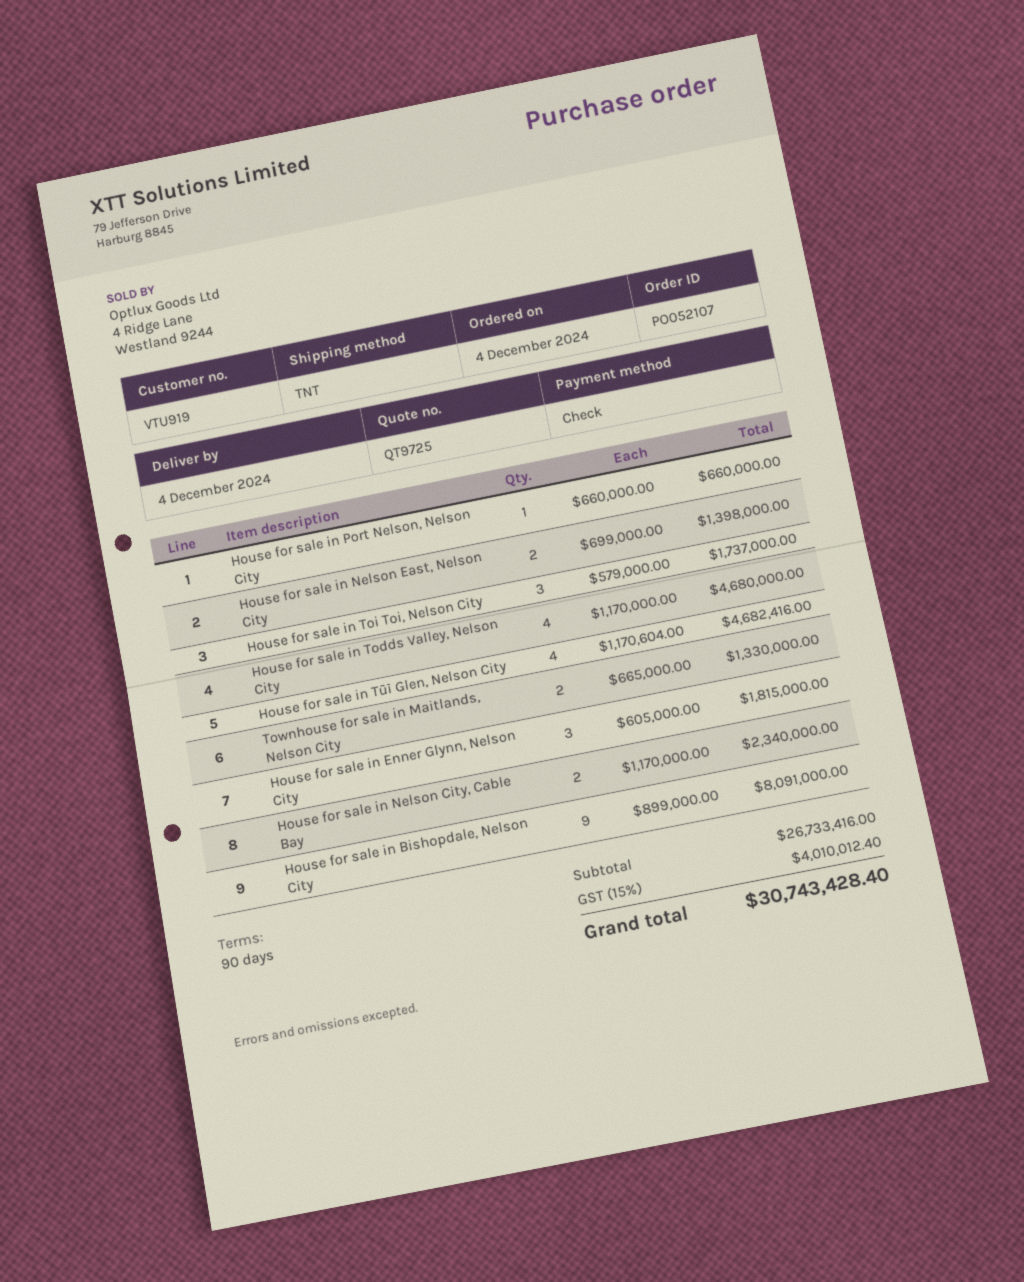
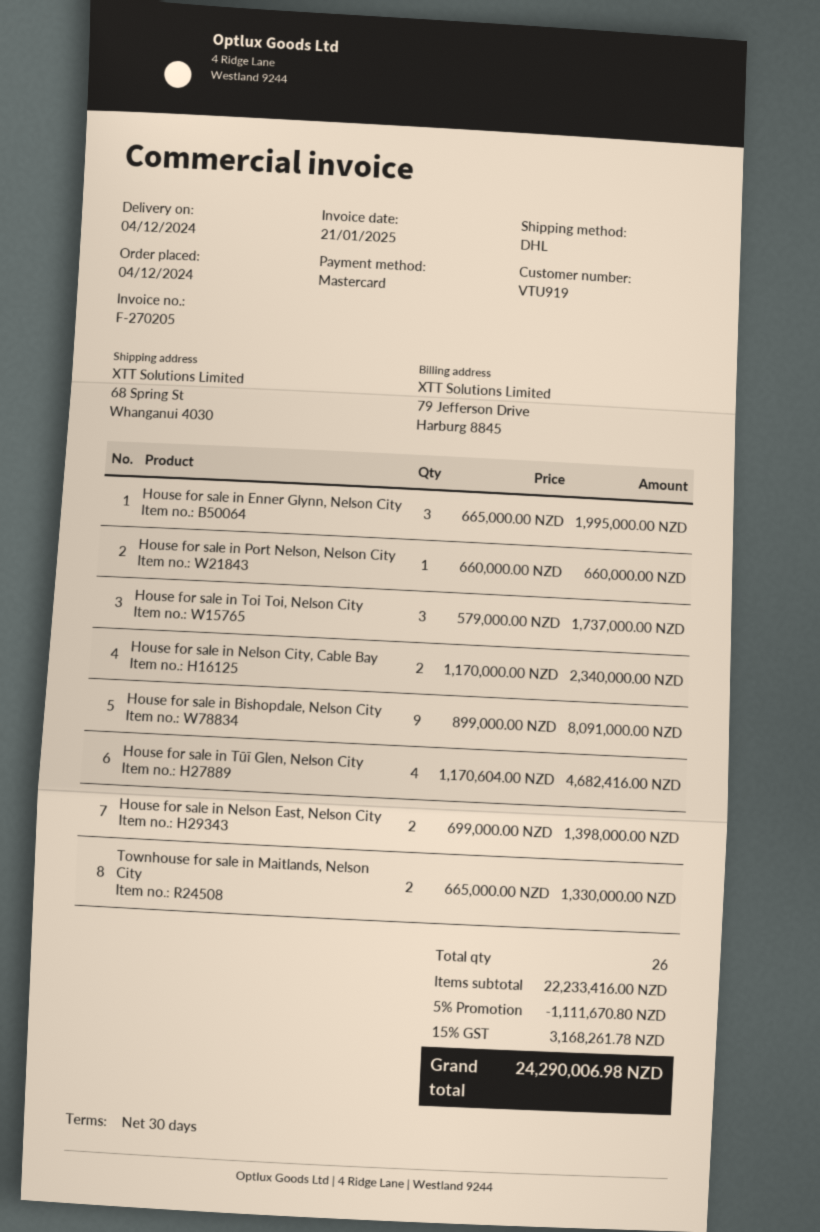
payment terms: 90 days -> 30 days
payment method: cheque -> Mastercard
shipping method: TNT -> DHL
House for sale in Todds Valley, Nelson City: 4 x 1170000.00 = 4680000.00 -> none
House for sale in Enner Glynn, Nelson City: 3 x 605000.00 = 1815000.00 -> 3 x 665000.00 = 1995000.00
subtotal: 26733416.00 -> 22233416.00
discount: none -> 5% = 1111670.80
tax: 15% = 4010012.40 -> 15% = 3168261.78
total: 30743428.40 -> 24290006.98

